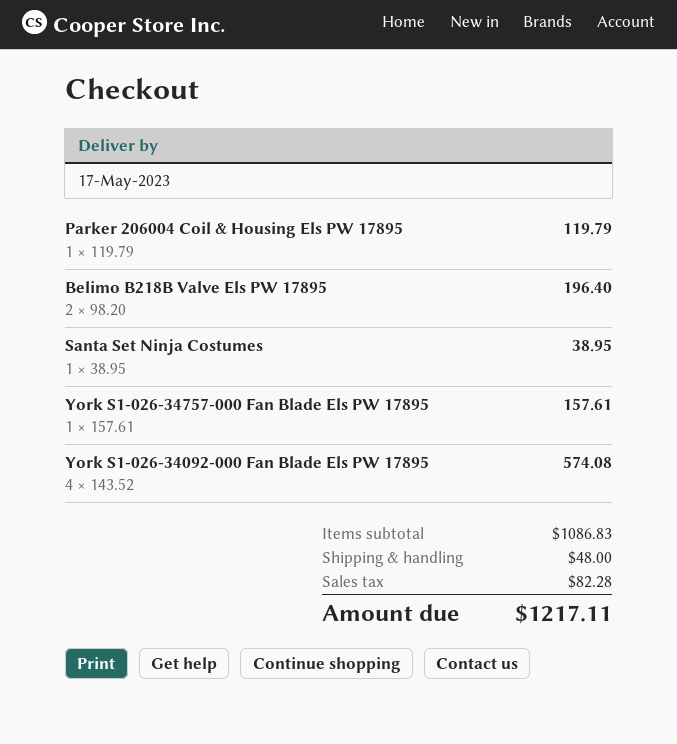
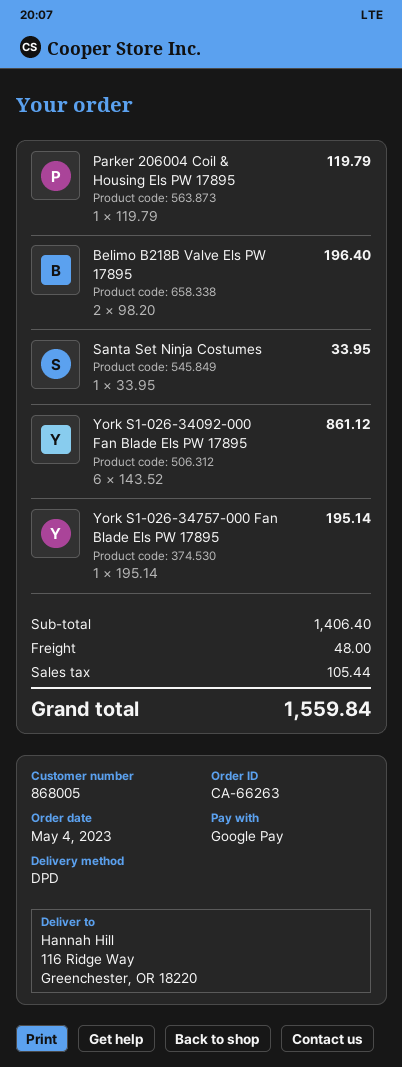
Santa Set Ninja Costumes: 1 x 38.95 = 38.95 -> 1 x 33.95 = 33.95
York S1-026-34757-000 Fan Blade Els PW 17895: 1 x 157.61 = 157.61 -> 1 x 195.14 = 195.14
York S1-026-34092-000 Fan Blade Els PW 17895: 4 x 143.52 = 574.08 -> 6 x 143.52 = 861.12
subtotal: 1086.83 -> 1406.40
tax: 82.28 -> 105.44
total: 1217.11 -> 1559.84

